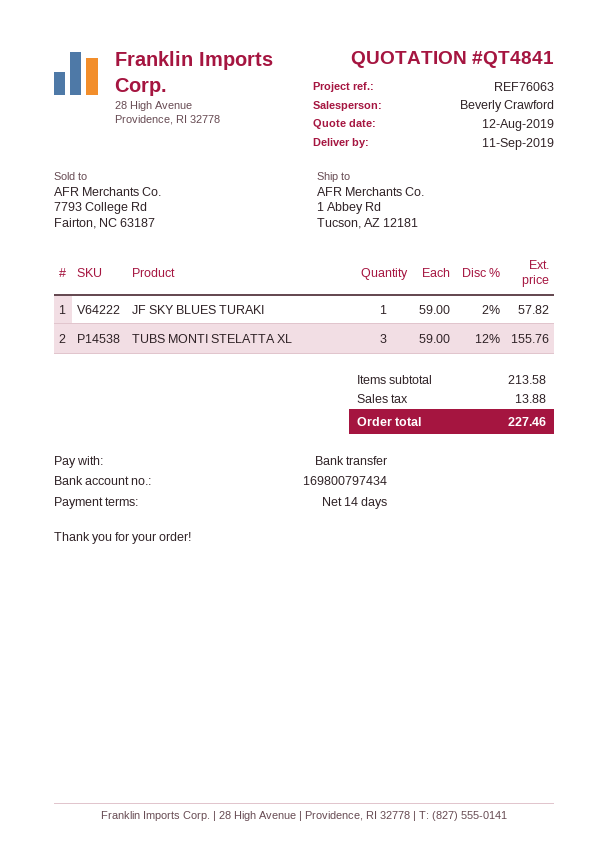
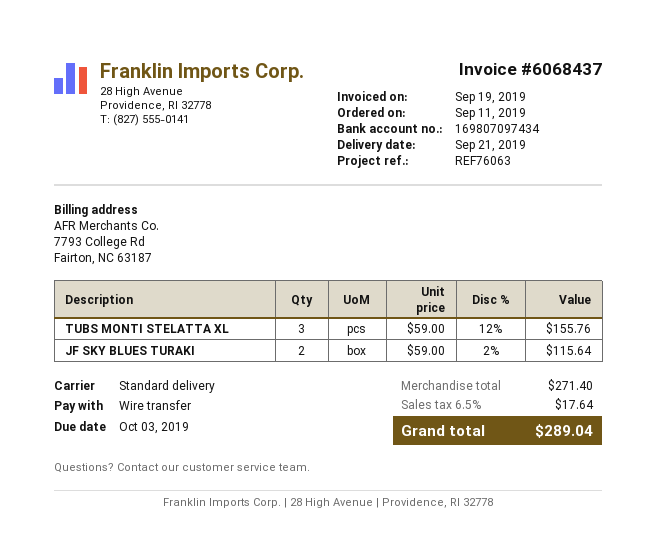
delivery date: 2019-09-11 -> 2019-09-21
bank account: 169800797434 -> 169807097434
JF SKY BLUES TURAKI: 1 x 59.00 - 2% = 57.82 -> 2 x 59.00 - 2% = 115.64
subtotal: 213.58 -> 271.40
tax: 13.88 -> 17.64
total: 227.46 -> 289.04

